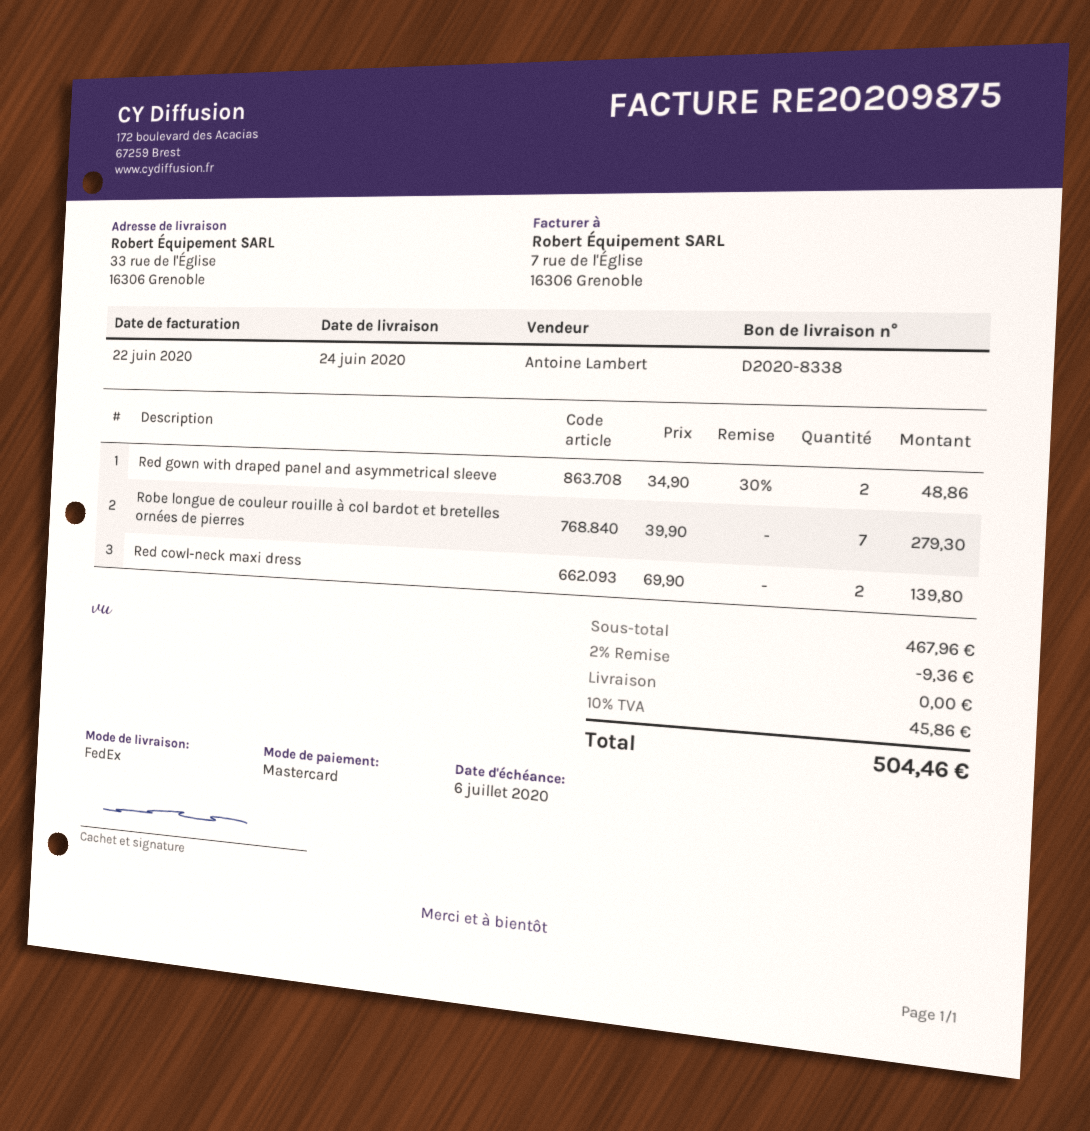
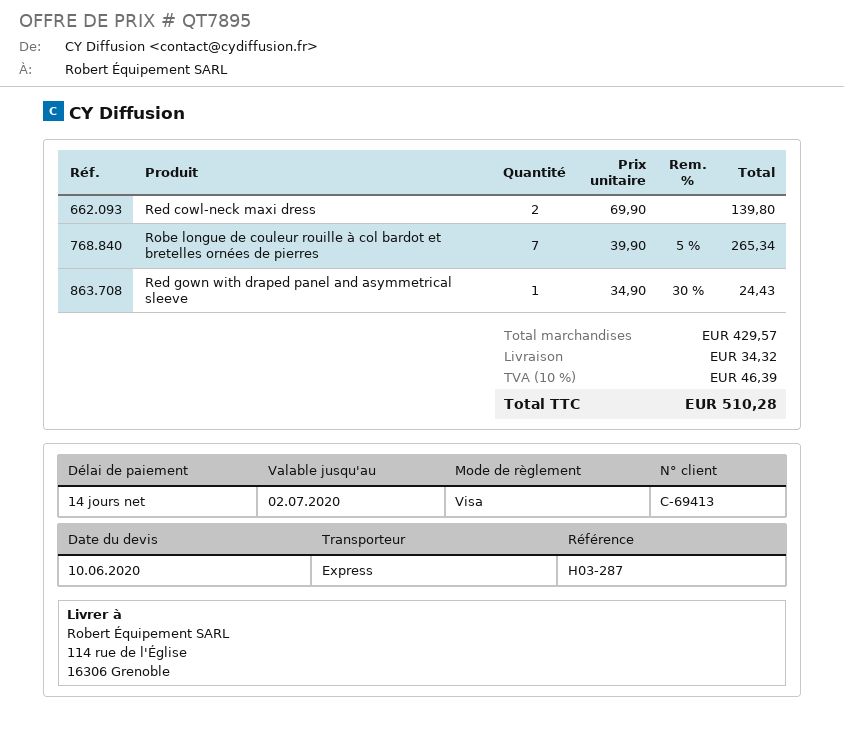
payment method: Mastercard -> Visa
shipping method: FedEx -> express
ship to: 33 rue de l'Église, 16306 Grenoble -> 114 rue de l'Église, 16306 Grenoble
Red gown with draped panel and asymmetrical sleeve: 2 x 34.90 - 30% = 48.86 -> 1 x 34.90 - 30% = 24.43
Robe longue de couleur rouille à col bardot et bretelles ornées de pierres: 7 x 39.90 = 279.30 -> 7 x 39.90 - 5% = 265.34
subtotal: 467.96 -> 429.57
discount: 2% = 9.36 -> none
shipping: 0.00 -> 34.32
tax: 10% = 45.86 -> 10% = 46.39
total: 504.46 -> 510.28

